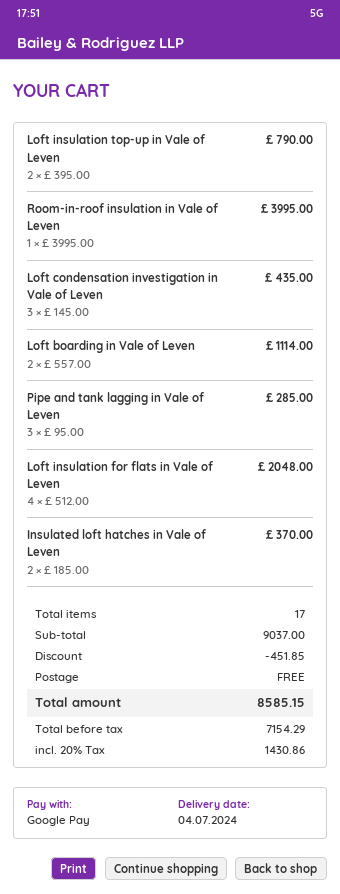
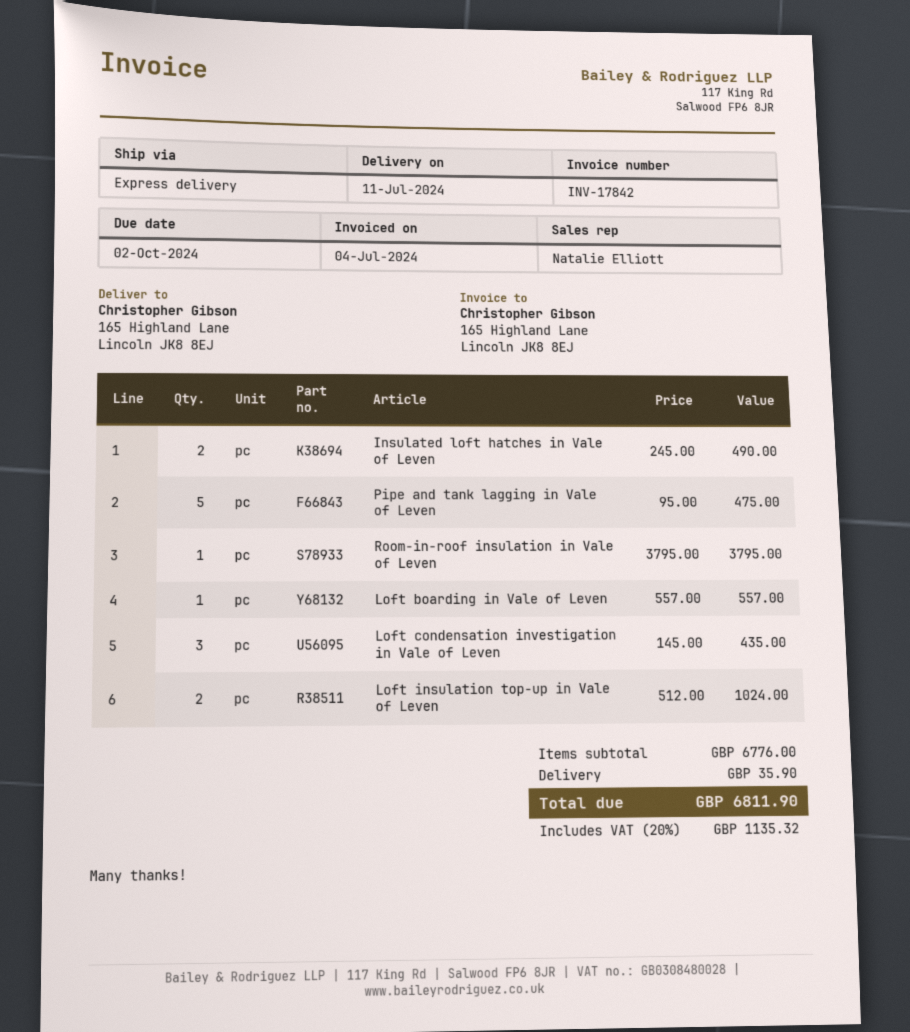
delivery date: 2024-07-04 -> 2024-07-11
Loft insulation top-up in Vale of Leven: 2 x 395.00 = 790.00 -> 2 x 512.00 = 1024.00
Room-in-roof insulation in Vale of Leven: 1 x 3995.00 = 3995.00 -> 1 x 3795.00 = 3795.00
Loft boarding in Vale of Leven: 2 x 557.00 = 1114.00 -> 1 x 557.00 = 557.00
Pipe and tank lagging in Vale of Leven: 3 x 95.00 = 285.00 -> 5 x 95.00 = 475.00
Loft insulation for flats in Vale of Leven: 4 x 512.00 = 2048.00 -> none
Insulated loft hatches in Vale of Leven: 2 x 185.00 = 370.00 -> 2 x 245.00 = 490.00
subtotal: 9037.00 -> 6776.00
discount: 451.85 -> none
shipping: 0.00 -> 35.90
tax: 20% = 1430.86 -> 20% = 1135.32
total: 8585.15 -> 6811.90

